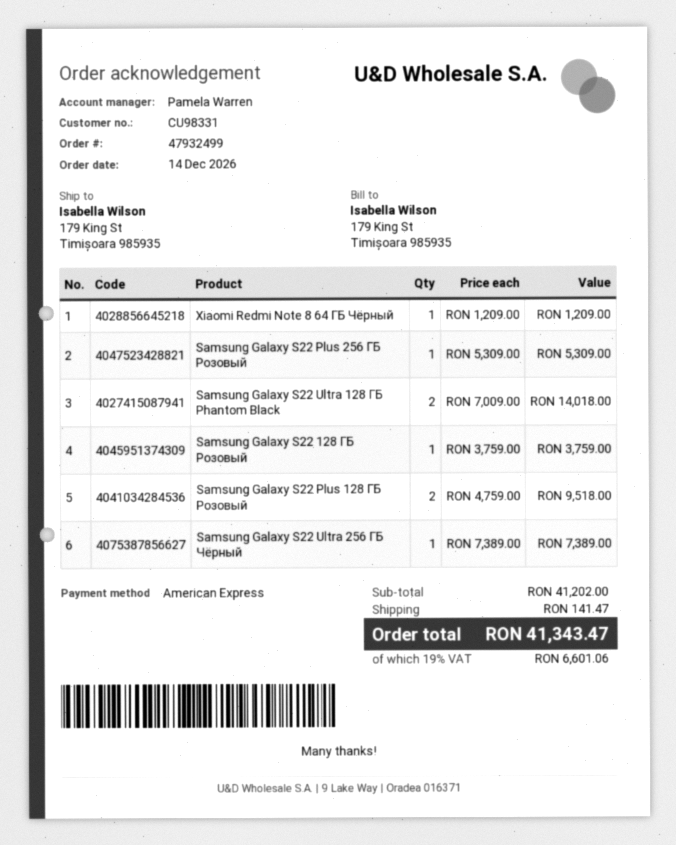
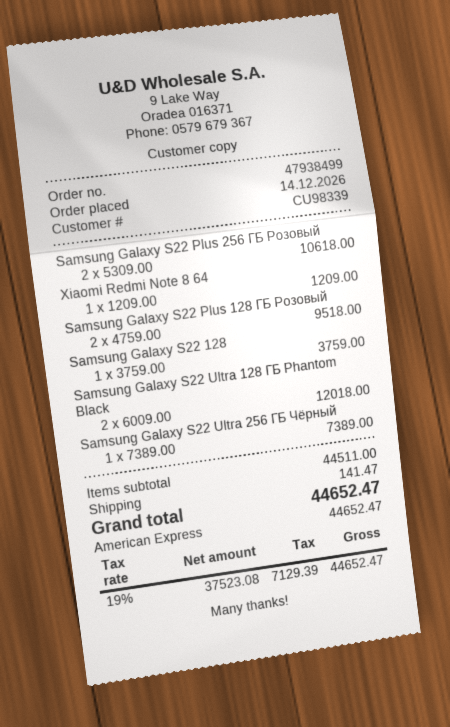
order number: 47932499 -> 47938499
customer number: CU98331 -> CU98339
Samsung Galaxy S22 Plus 256 ГБ Розовый: 1 x 5309.00 = 5309.00 -> 2 x 5309.00 = 10618.00
Samsung Galaxy S22 Ultra 128 ГБ Phantom Black: 2 x 7009.00 = 14018.00 -> 2 x 6009.00 = 12018.00
subtotal: 41202.00 -> 44511.00
tax: 19% = 6601.06 -> 19% = 7129.39
total: 41343.47 -> 44652.47

